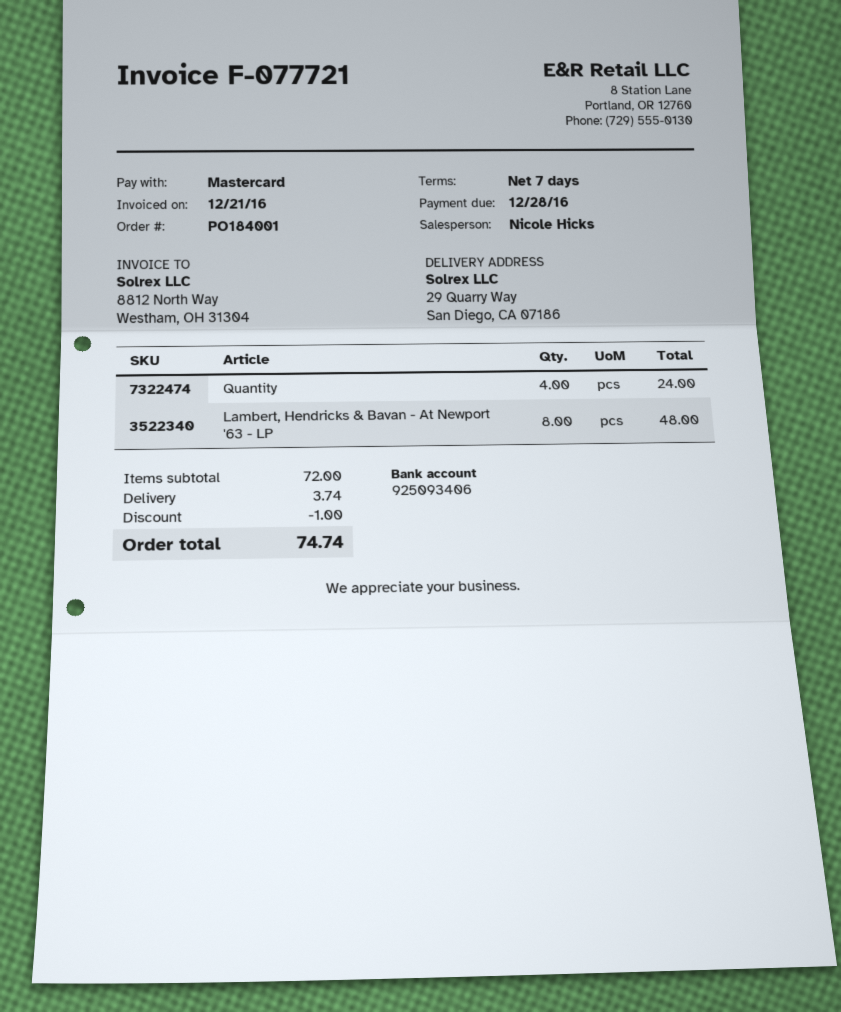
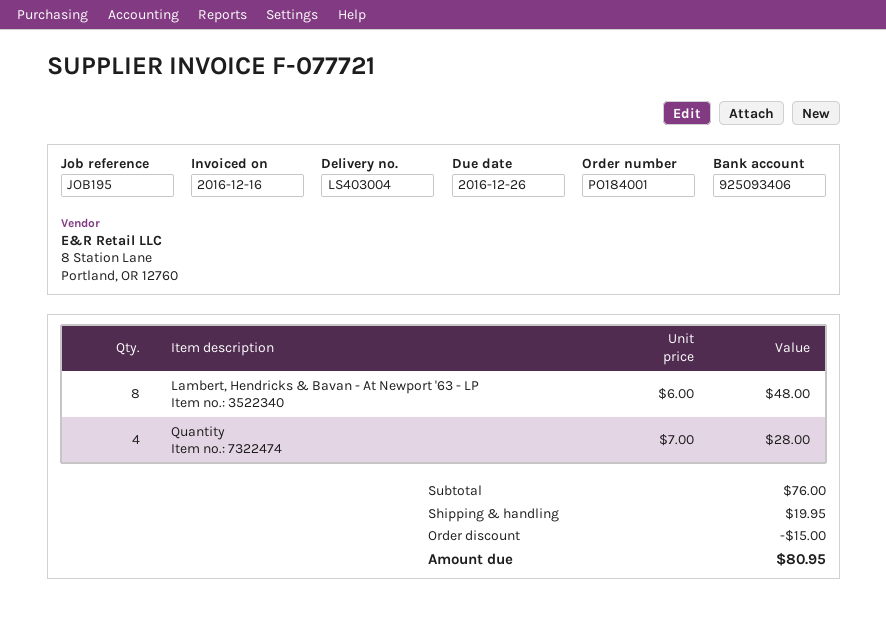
invoice date: 2016-12-21 -> 2016-12-16
due date: 2016-12-28 -> 2016-12-26
Quantity: 4 for 24.00 -> 4 for 28.00
subtotal: 72.00 -> 76.00
discount: 1.00 -> 15.00
shipping: 3.74 -> 19.95
total: 74.74 -> 80.95

